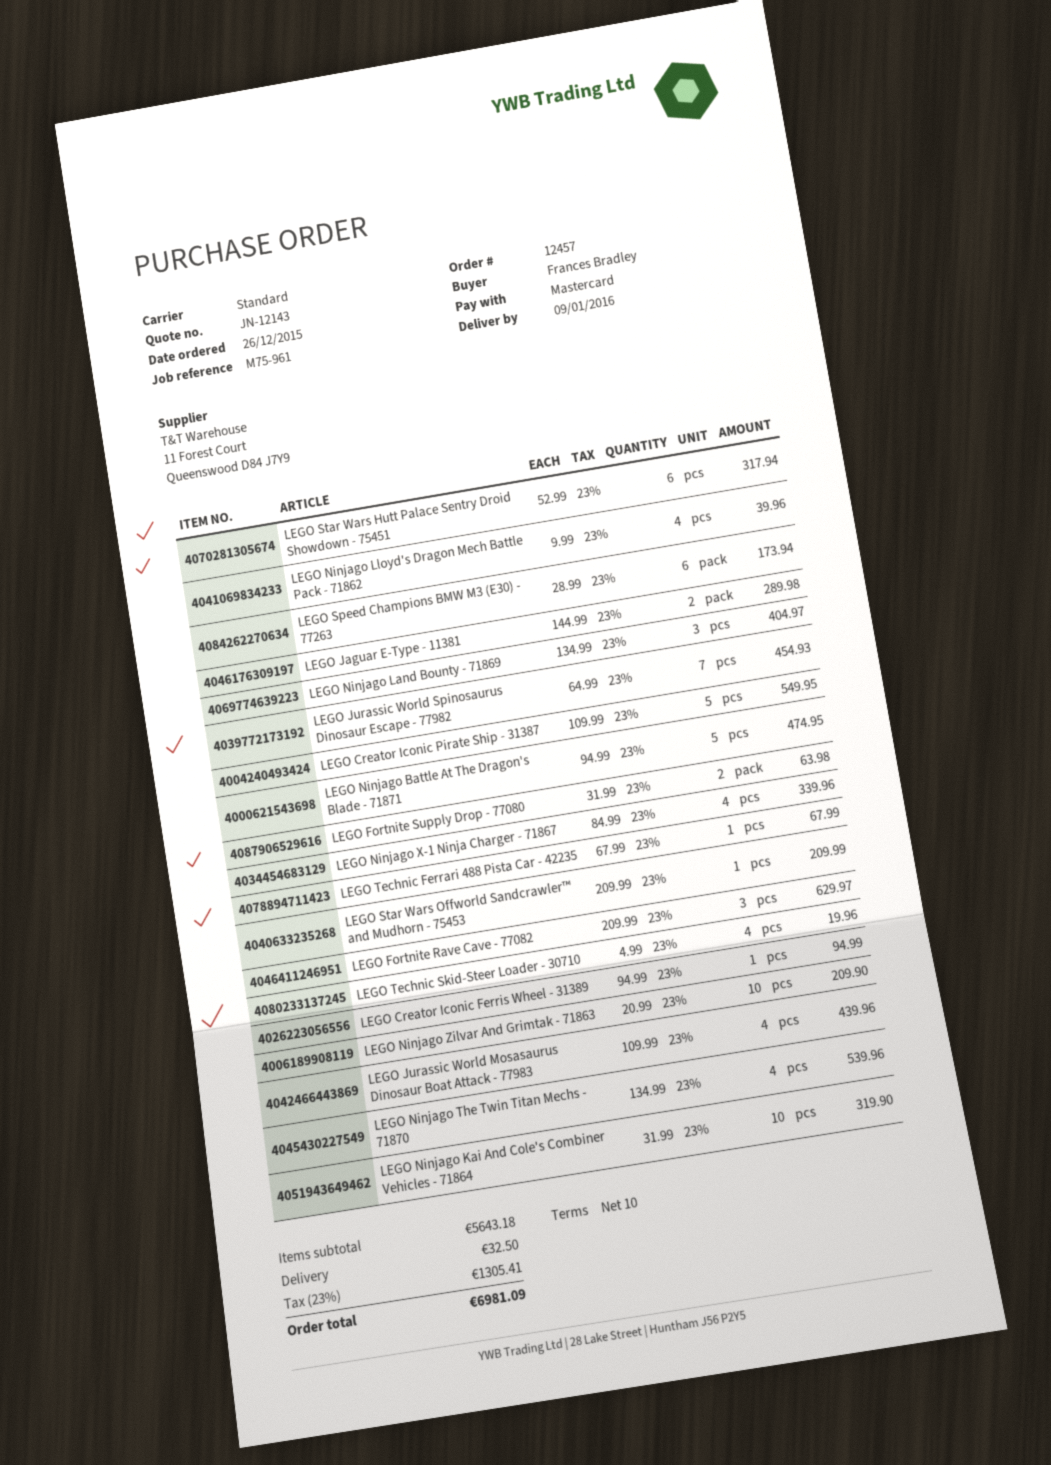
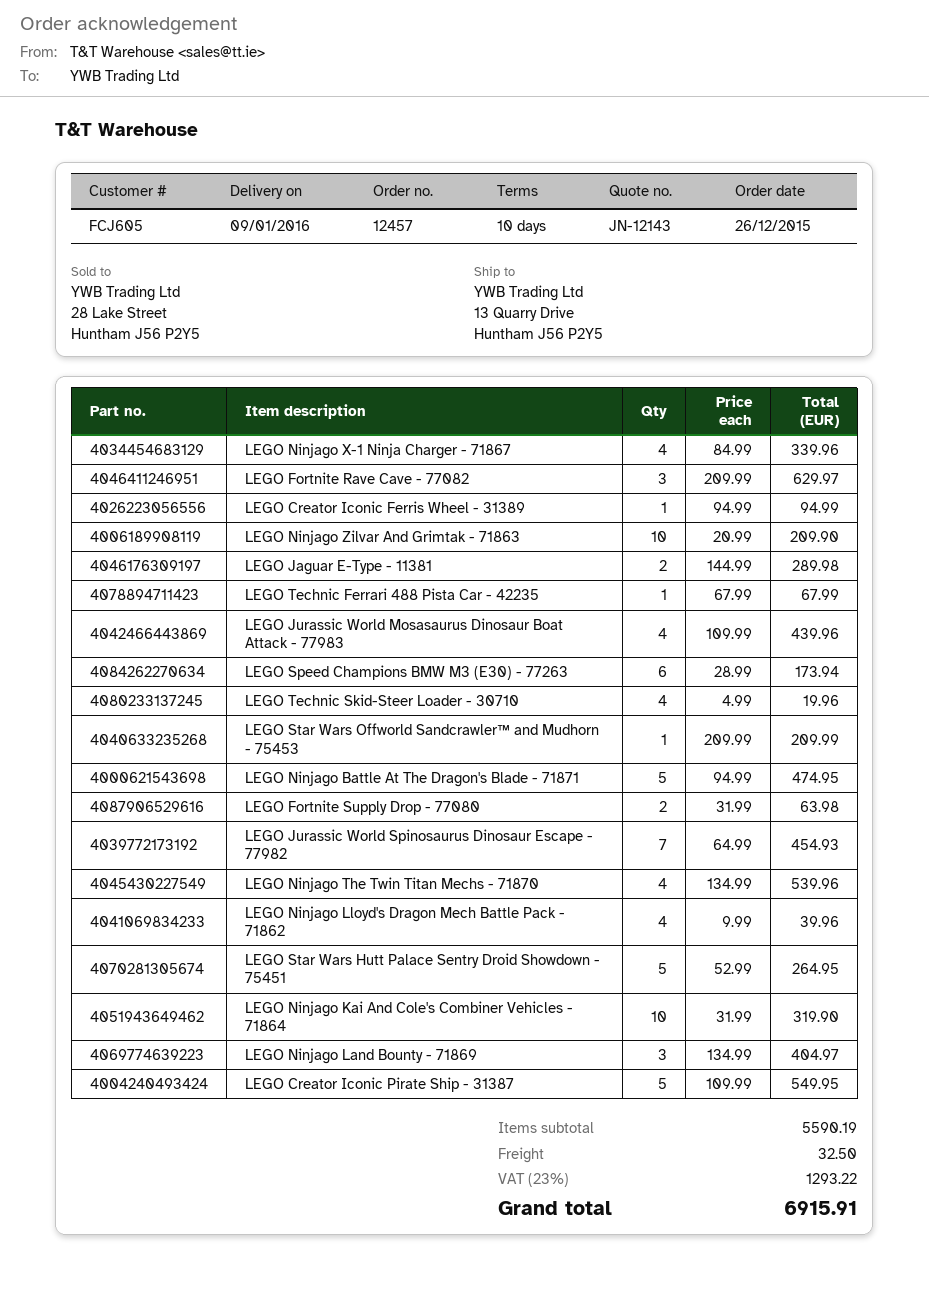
LEGO Star Wars Hutt Palace Sentry Droid Showdown - 75451: 6 x 52.99 = 317.94 -> 5 x 52.99 = 264.95
subtotal: 5643.18 -> 5590.19
tax: 23% = 1305.41 -> 23% = 1293.22
total: 6981.09 -> 6915.91

